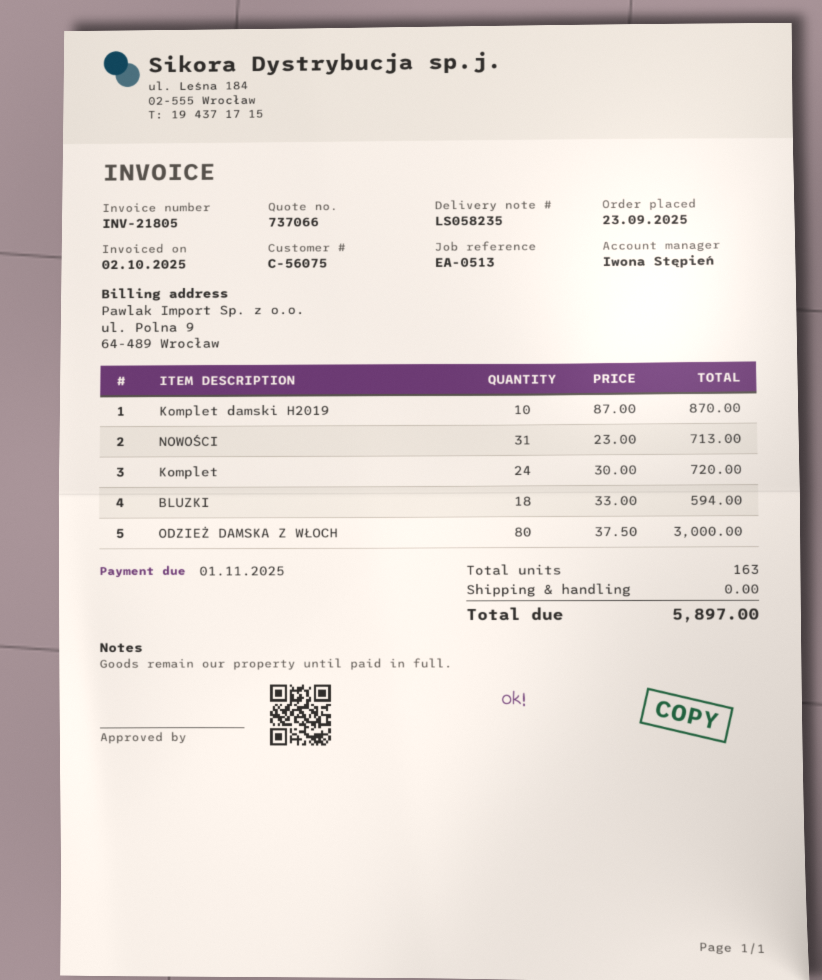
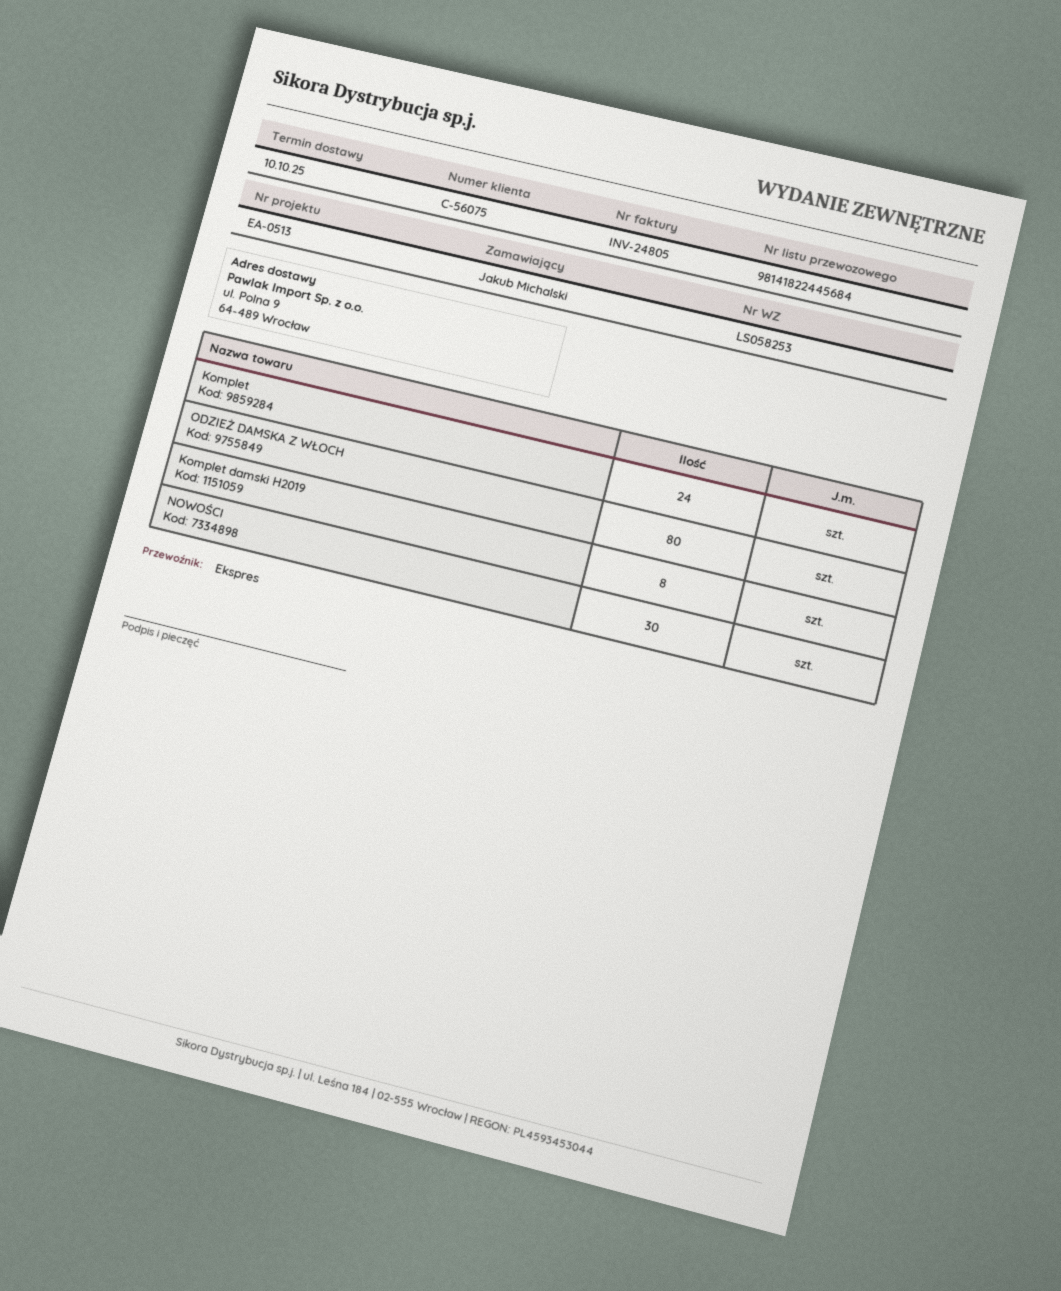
delivery note number: LS058235 -> LS058253
invoice number: INV-21805 -> INV-24805
Komplet damski H2019: 10 -> 8
NOWOŚCI: 31 -> 30
BLUZKI: 18 -> none

